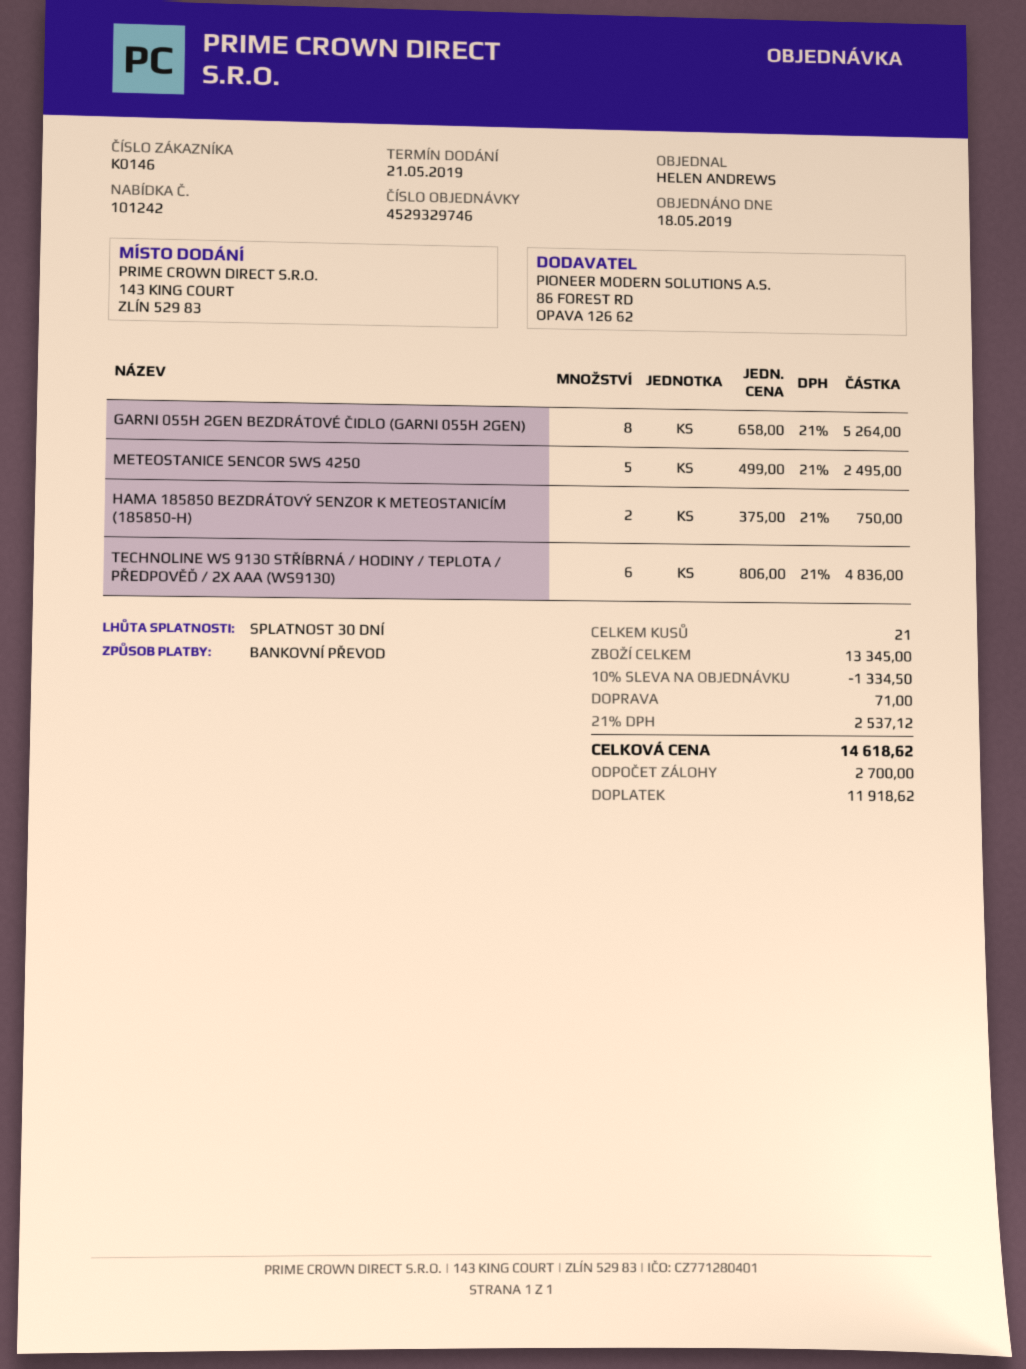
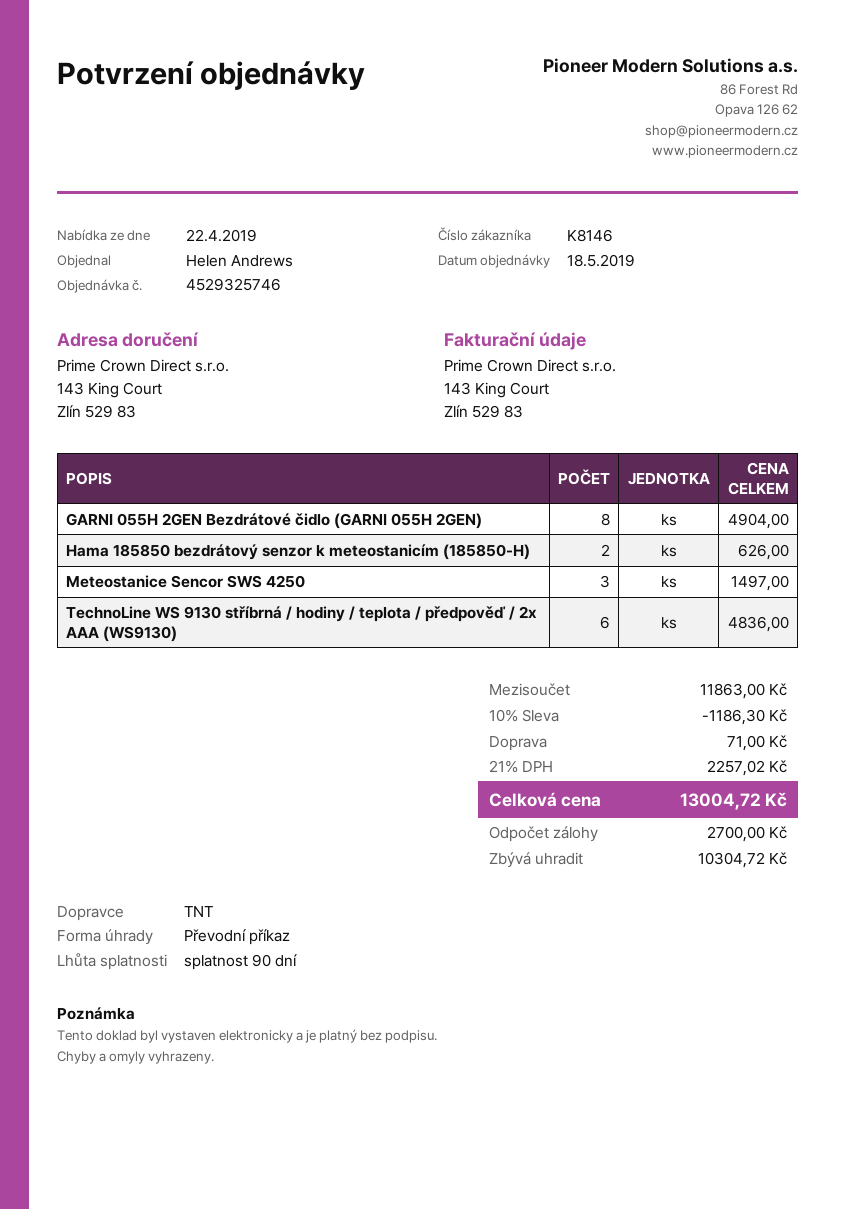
order number: 4529329746 -> 4529325746
payment terms: 30 days -> 90 days
customer number: K0146 -> K8146
GARNI 055H 2GEN BEZDRÁTOVÉ ČIDLO (GARNI 055H 2GEN): 8 for 5264.00 -> 8 for 4904.00
METEOSTANICE SENCOR SWS 4250: 5 for 2495.00 -> 3 for 1497.00
HAMA 185850 BEZDRÁTOVÝ SENZOR K METEOSTANICÍM (185850-H): 2 for 750.00 -> 2 for 626.00
subtotal: 13345.00 -> 11863.00
discount: 10% = 1334.50 -> 10% = 1186.30
tax: 21% = 2537.12 -> 21% = 2257.02
total: 14618.62 -> 13004.72
balance: 11918.62 -> 10304.72

